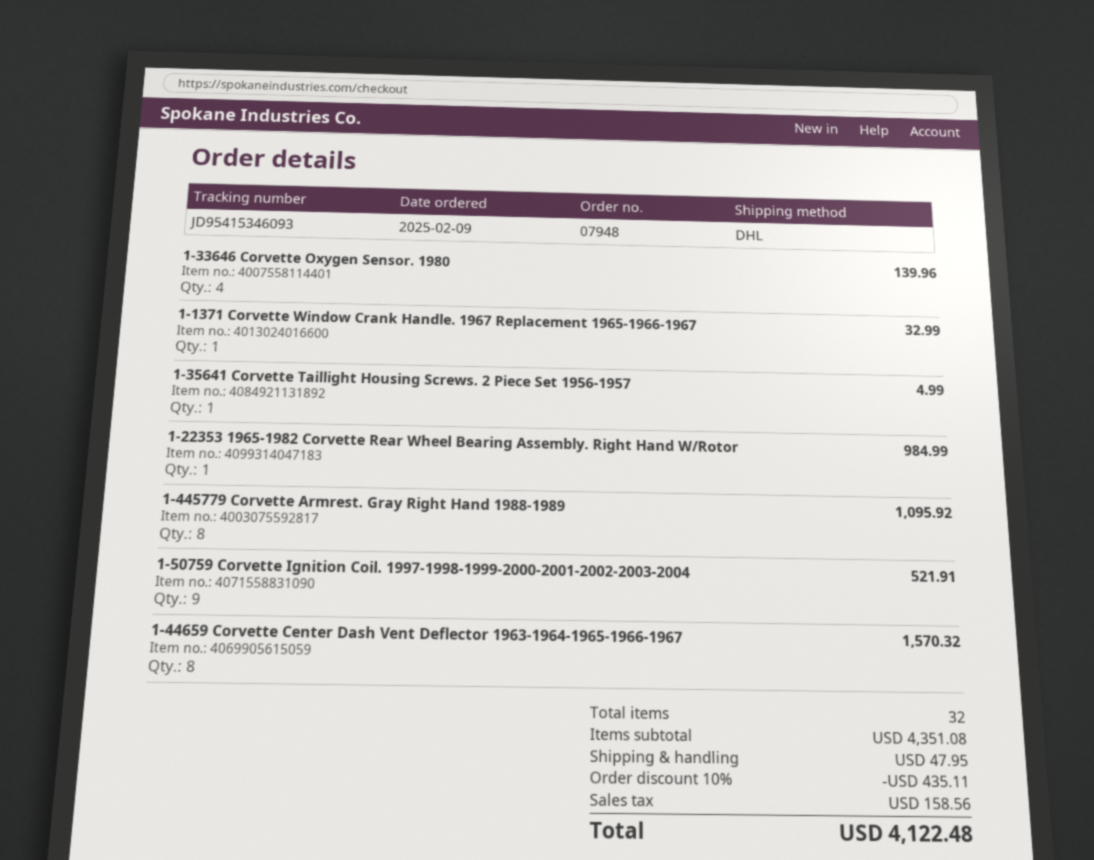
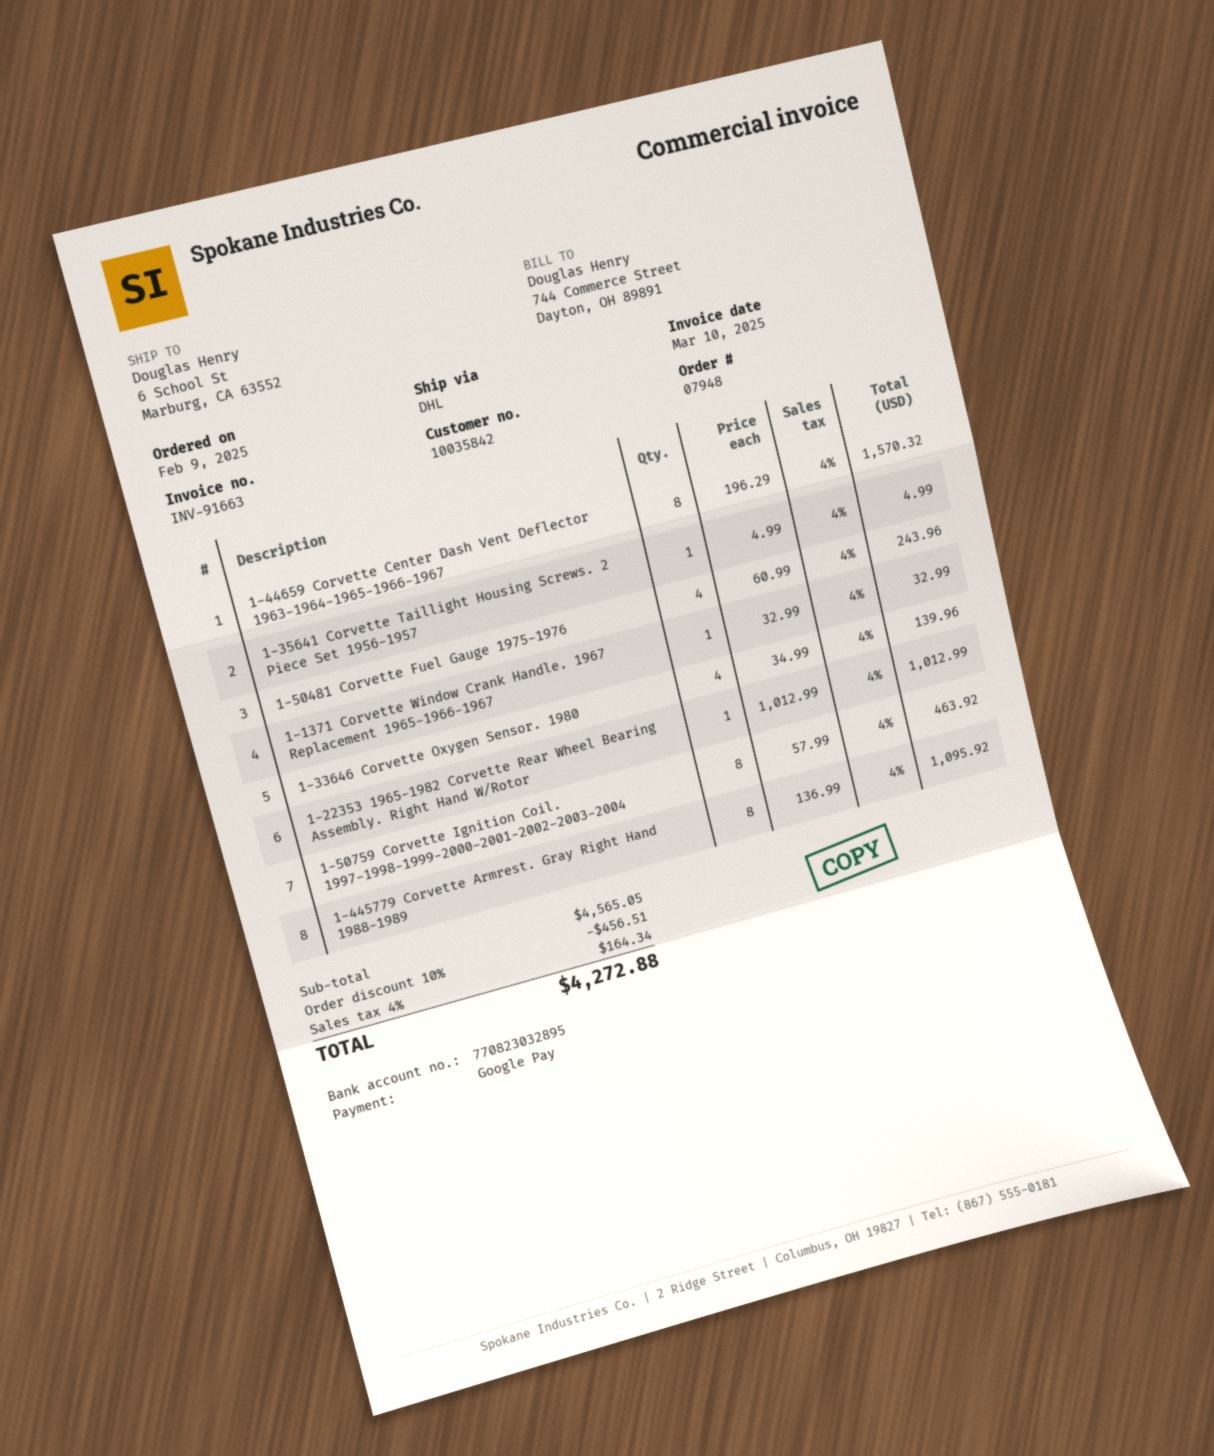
1-22353 1965-1982 Corvette Rear Wheel Bearing Assembly. Right Hand W/Rotor: 1 for 984.99 -> 1 for 1012.99
1-50759 Corvette Ignition Coil. 1997-1998-1999-2000-2001-2002-2003-2004: 9 for 521.91 -> 8 for 463.92
1-50481 Corvette Fuel Gauge 1975-1976: none -> 4 for 243.96
subtotal: 4351.08 -> 4565.05
discount: 10% = 435.11 -> 10% = 456.51
shipping: 47.95 -> none
tax: 158.56 -> 164.34
total: 4122.48 -> 4272.88

